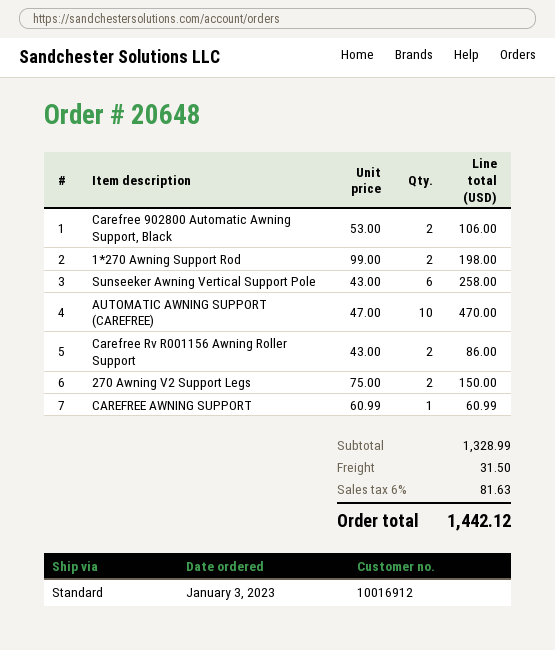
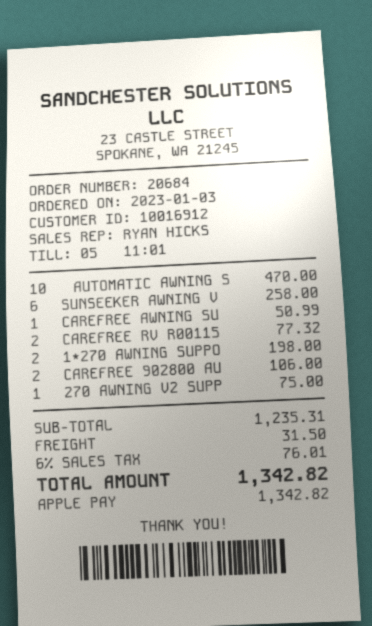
order number: 20648 -> 20684
Carefree Rv R001156 Awning Roller Support: 2 for 86.00 -> 2 for 77.32
270 Awning V2 Support Legs: 2 for 150.00 -> 1 for 75.00
CAREFREE AWNING SUPPORT: 1 for 60.99 -> 1 for 50.99
subtotal: 1328.99 -> 1235.31
tax: 6% = 81.63 -> 6% = 76.01
total: 1442.12 -> 1342.82

